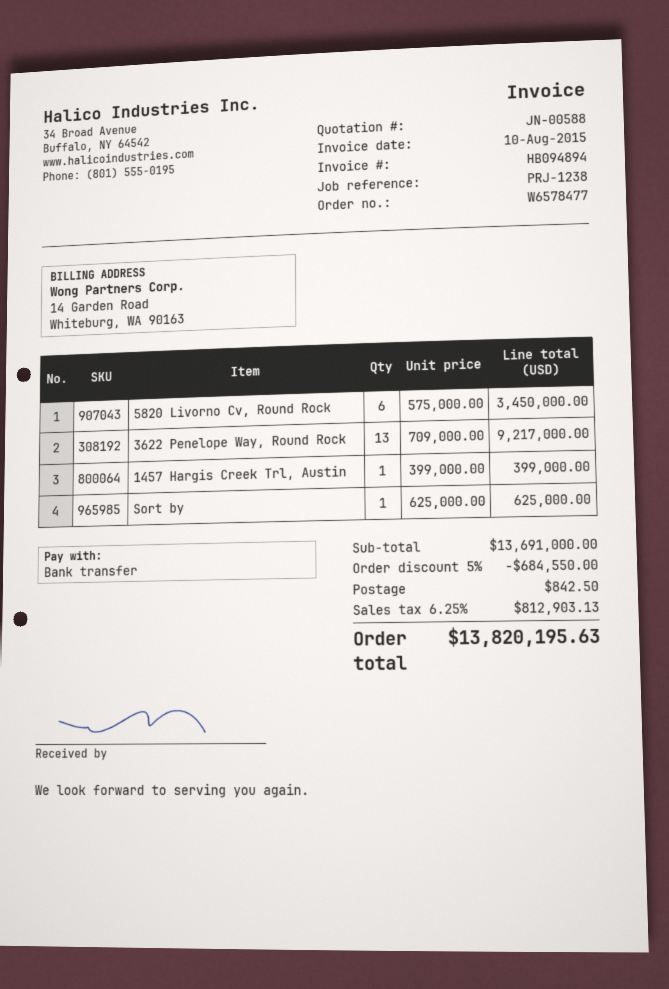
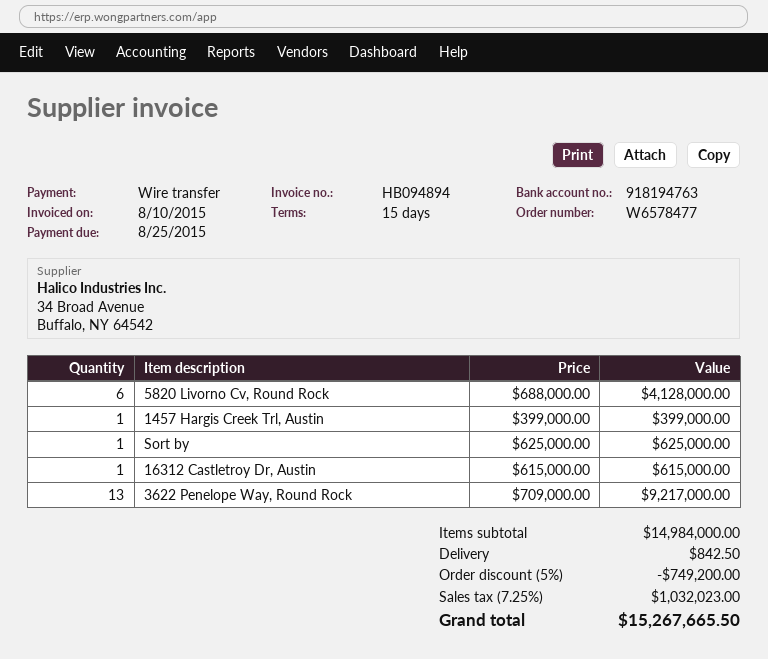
5820 Livorno Cv, Round Rock: 6 x 575000.00 = 3450000.00 -> 6 x 688000.00 = 4128000.00
16312 Castletroy Dr, Austin: none -> 1 x 615000.00 = 615000.00
subtotal: 13691000.00 -> 14984000.00
discount: 5% = 684550.00 -> 5% = 749200.00
tax: 6.25% = 812903.13 -> 7.25% = 1032023.00
total: 13820195.63 -> 15267665.50

